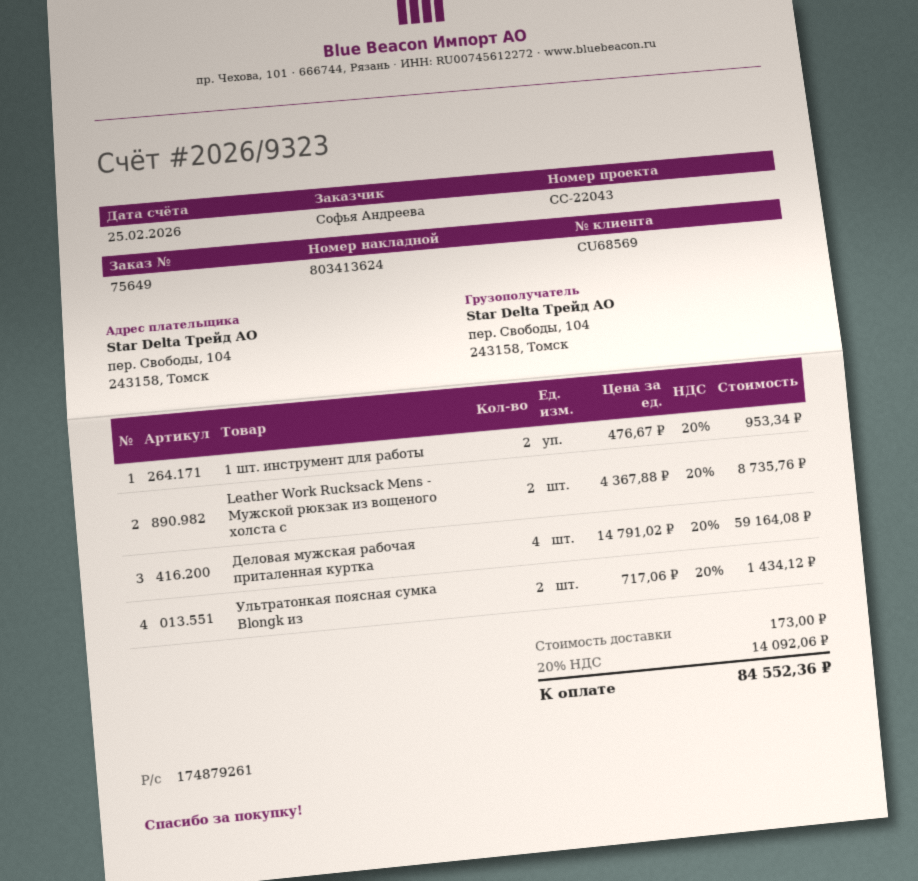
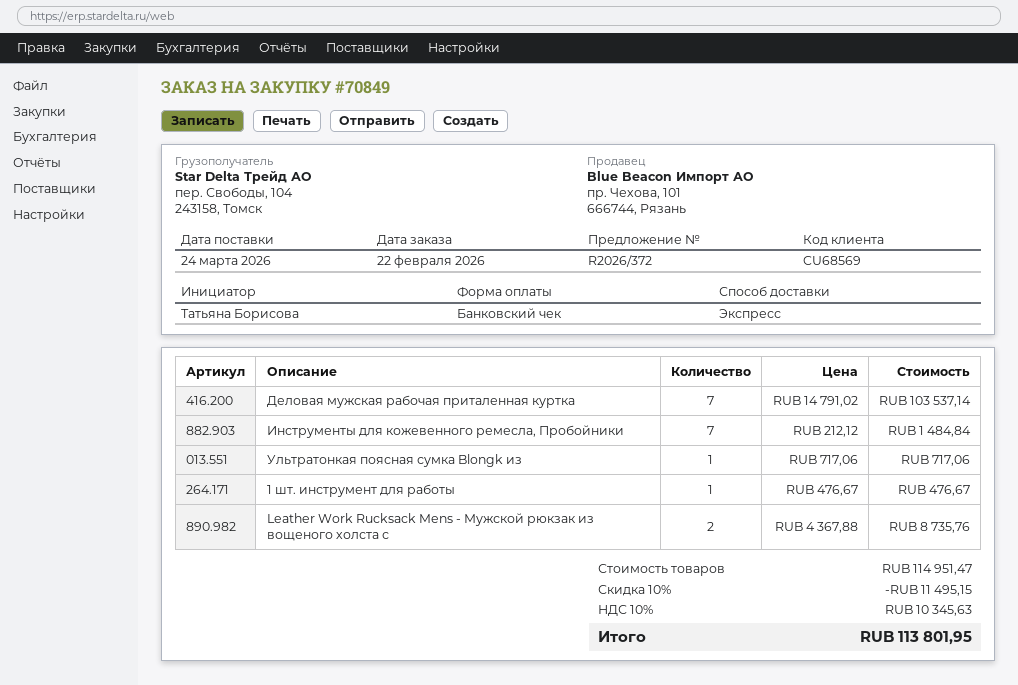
order number: 75649 -> 70849
ordered by: Софья Андреева -> Татьяна Борисова
1 шт. инструмент для работы: 2 x 476.67 = 953.34 -> 1 x 476.67 = 476.67
Деловая мужская рабочая приталенная куртка: 4 x 14791.02 = 59164.08 -> 7 x 14791.02 = 103537.14
Ультратонкая поясная сумка Blongk из: 2 x 717.06 = 1434.12 -> 1 x 717.06 = 717.06
Инструменты для кожевенного ремесла, Пробойники: none -> 7 x 212.12 = 1484.84
discount: none -> 10% = 11495.15
shipping: 173.00 -> none
tax: 20% = 14092.06 -> 10% = 10345.63
total: 84552.36 -> 113801.95

